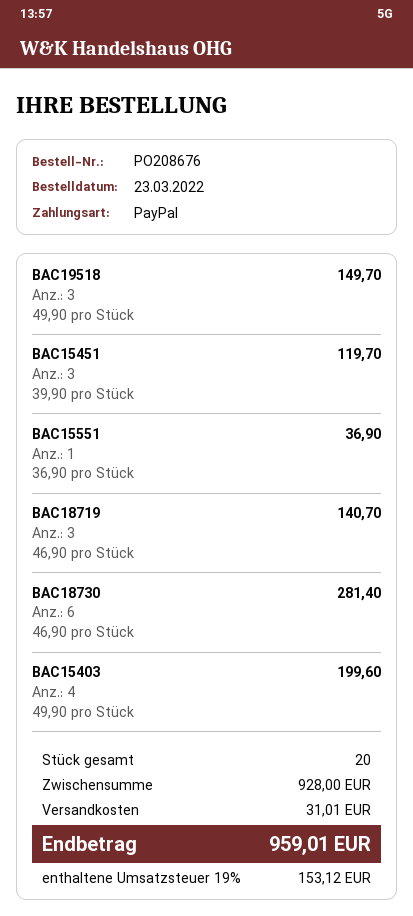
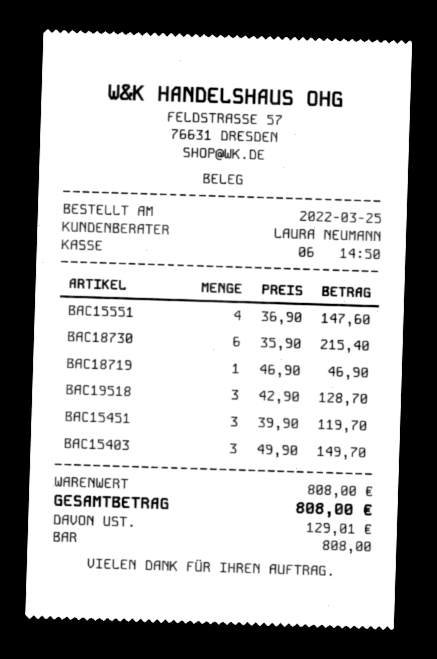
order date: 2022-03-23 -> 2022-03-25
payment method: PayPal -> cash
BAC19518: 3 x 49.90 = 149.70 -> 3 x 42.90 = 128.70
BAC15551: 1 x 36.90 = 36.90 -> 4 x 36.90 = 147.60
BAC18719: 3 x 46.90 = 140.70 -> 1 x 46.90 = 46.90
BAC18730: 6 x 46.90 = 281.40 -> 6 x 35.90 = 215.40
BAC15403: 4 x 49.90 = 199.60 -> 3 x 49.90 = 149.70
subtotal: 928.00 -> 808.00
shipping: 31.01 -> none
tax: 153.12 -> 129.01
total: 959.01 -> 808.00

